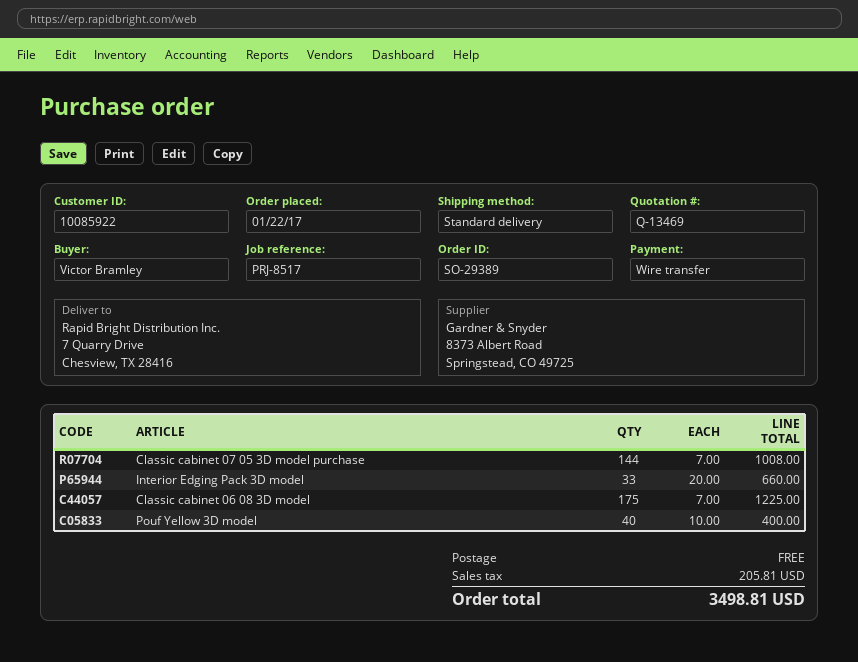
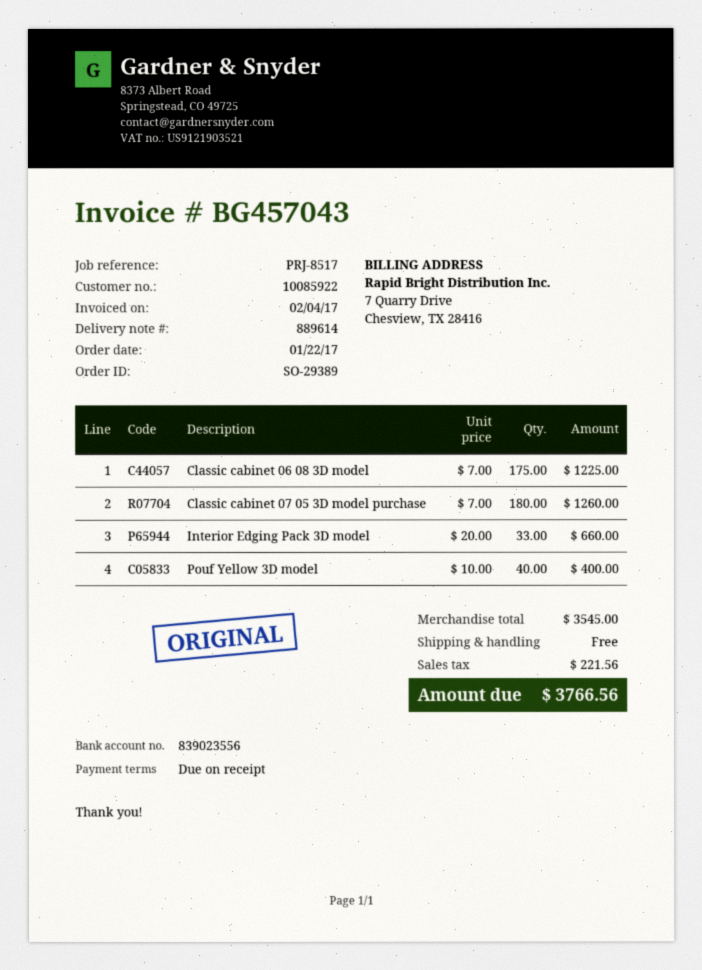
Classic cabinet 07 05 3D model purchase: 144 x 7.00 = 1008.00 -> 180 x 7.00 = 1260.00
tax: 205.81 -> 221.56
total: 3498.81 -> 3766.56

